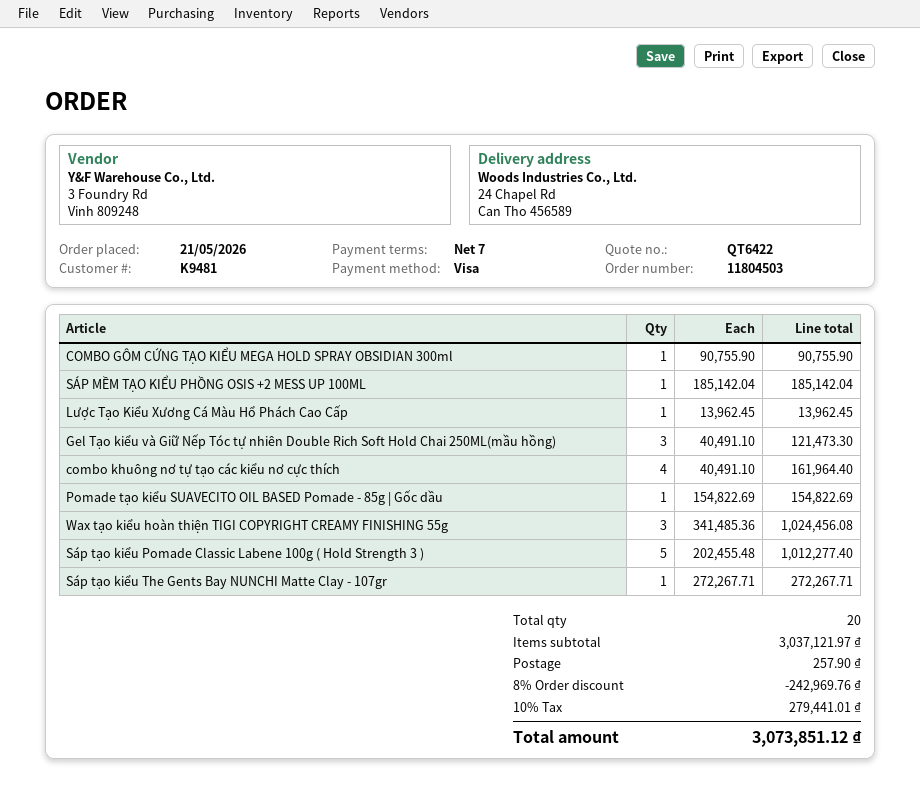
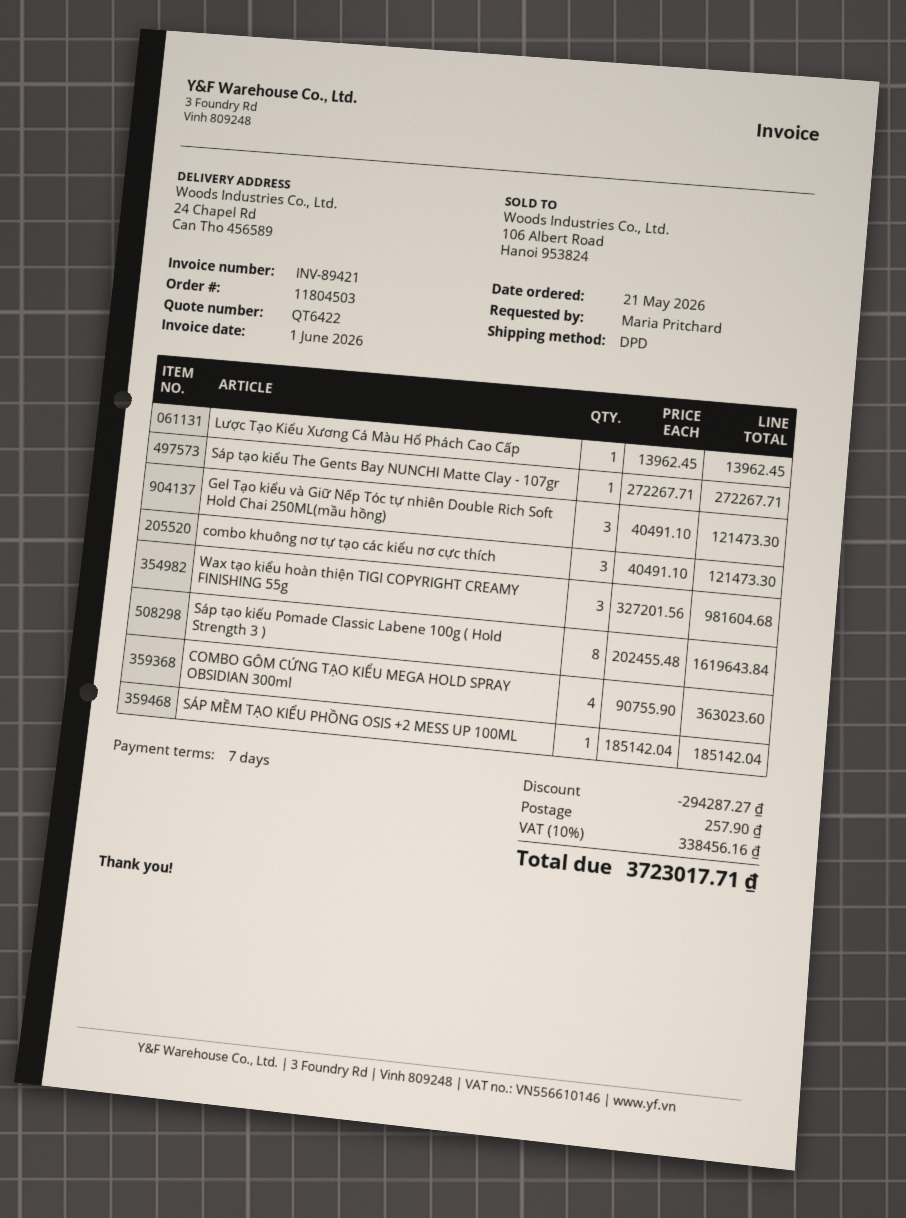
COMBO GÔM CỨNG TẠO KIỂU MEGA HOLD SPRAY OBSIDIAN 300ml: 1 x 90755.90 = 90755.90 -> 4 x 90755.90 = 363023.60
combo khuông nơ tự tạo các kiểu nơ cực thích: 4 x 40491.10 = 161964.40 -> 3 x 40491.10 = 121473.30
Pomade tạo kiểu SUAVECITO OIL BASED Pomade - 85g | Gốc dầu: 1 x 154822.69 = 154822.69 -> none
Wax tạo kiểu hoàn thiện TIGI COPYRIGHT CREAMY FINISHING 55g: 3 x 341485.36 = 1024456.08 -> 3 x 327201.56 = 981604.68
Sáp tạo kiểu Pomade Classic Labene 100g ( Hold Strength 3 ): 5 x 202455.48 = 1012277.40 -> 8 x 202455.48 = 1619643.84
discount: 242969.76 -> 294287.27
tax: 10% = 279441.01 -> 10% = 338456.16
total: 3073851.12 -> 3723017.71

